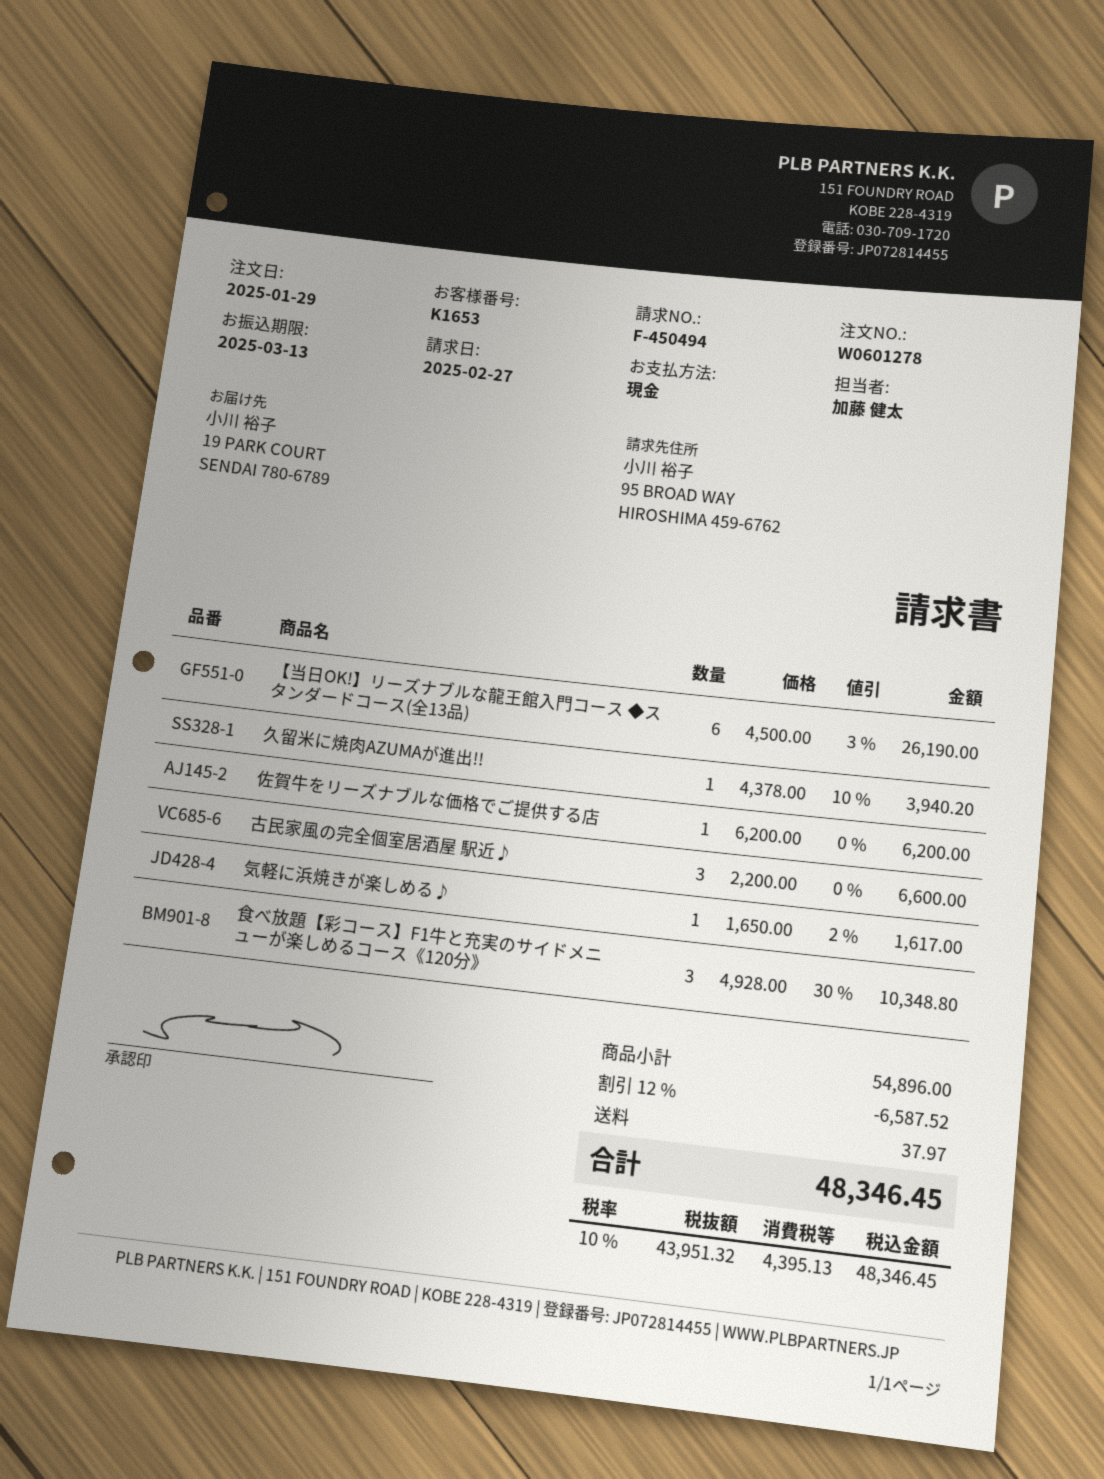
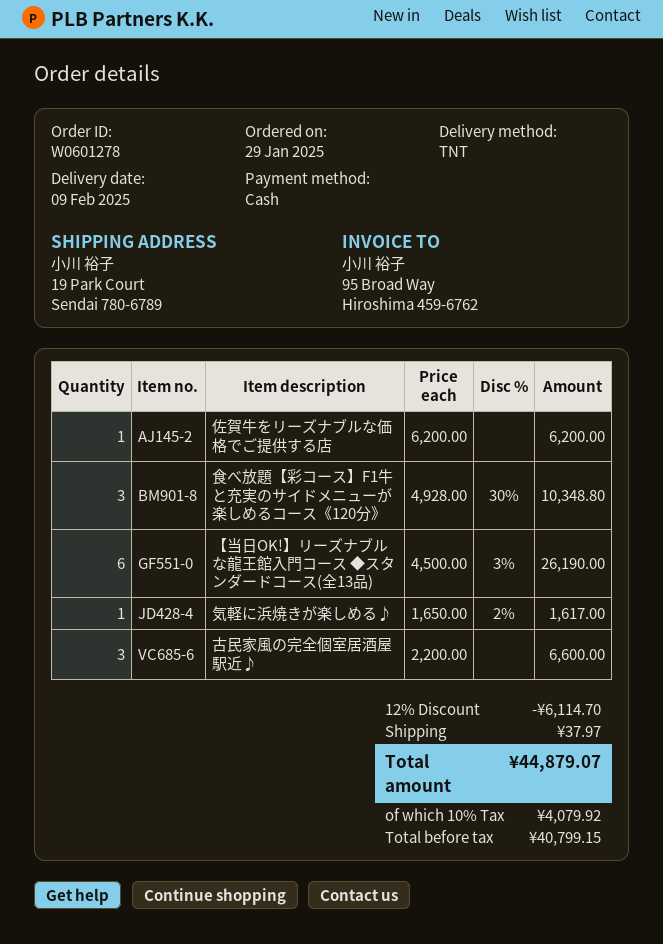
久留米に焼肉AZUMAが進出!!: 1 x 4378.00 - 10% = 3940.20 -> none
discount: 12% = 6587.52 -> 12% = 6114.70
net: 43951.32 -> 40799.15
tax: 10% = 4395.13 -> 10% = 4079.92
total: 48346.45 -> 44879.07

